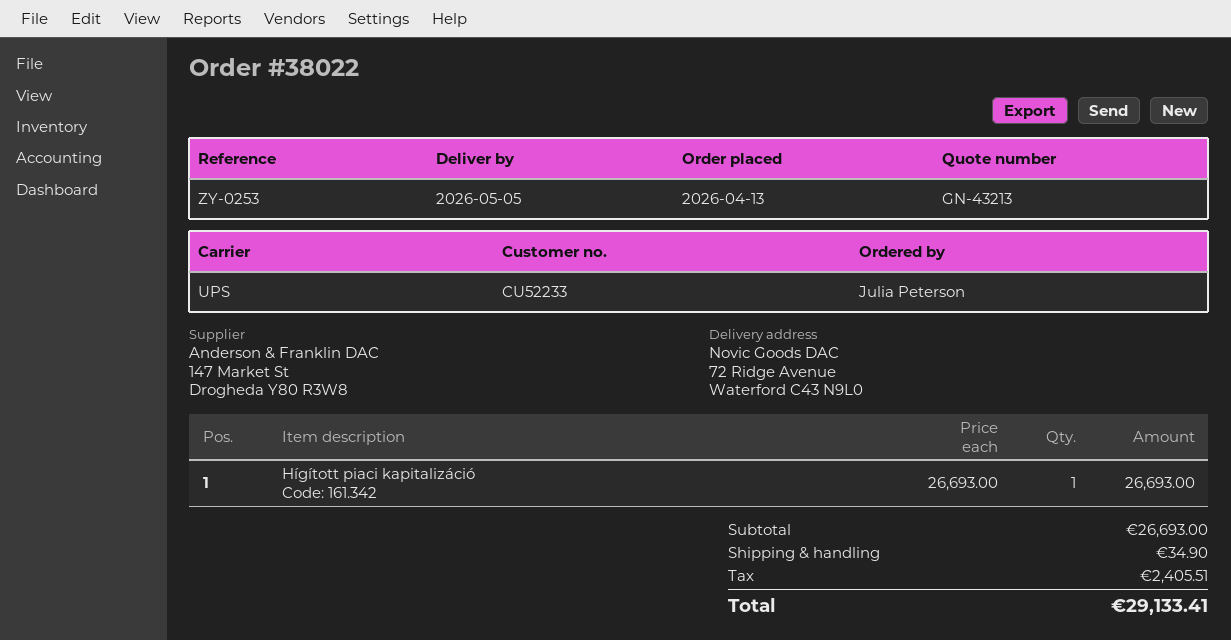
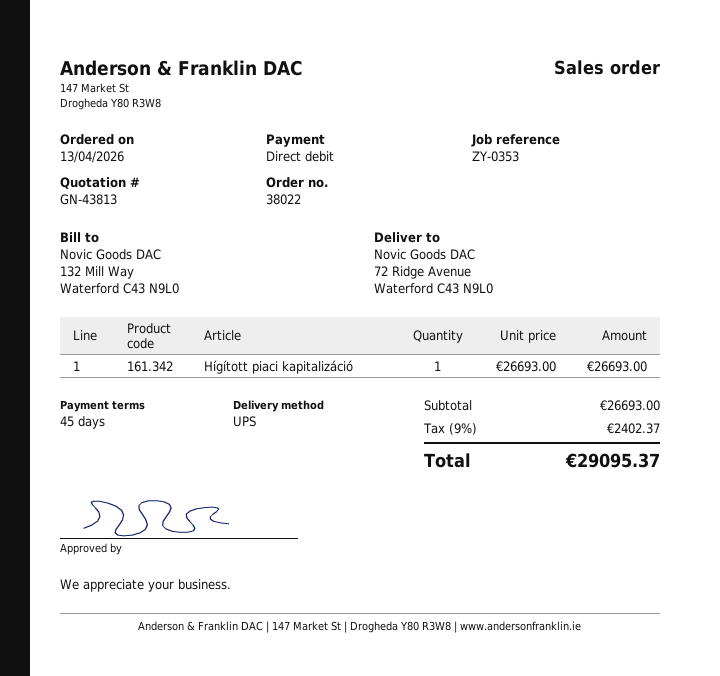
quote number: GN-43213 -> GN-43813
reference: ZY-0253 -> ZY-0353
shipping: 34.90 -> none
tax: 2405.51 -> 2402.37
total: 29133.41 -> 29095.37

